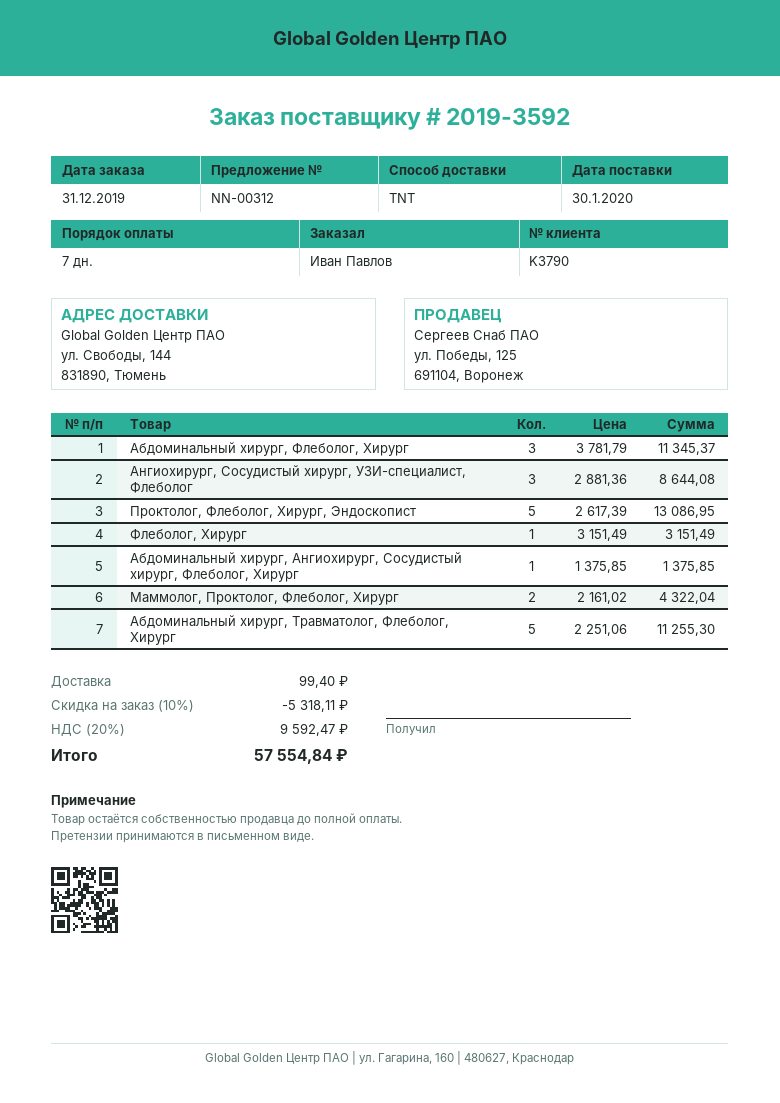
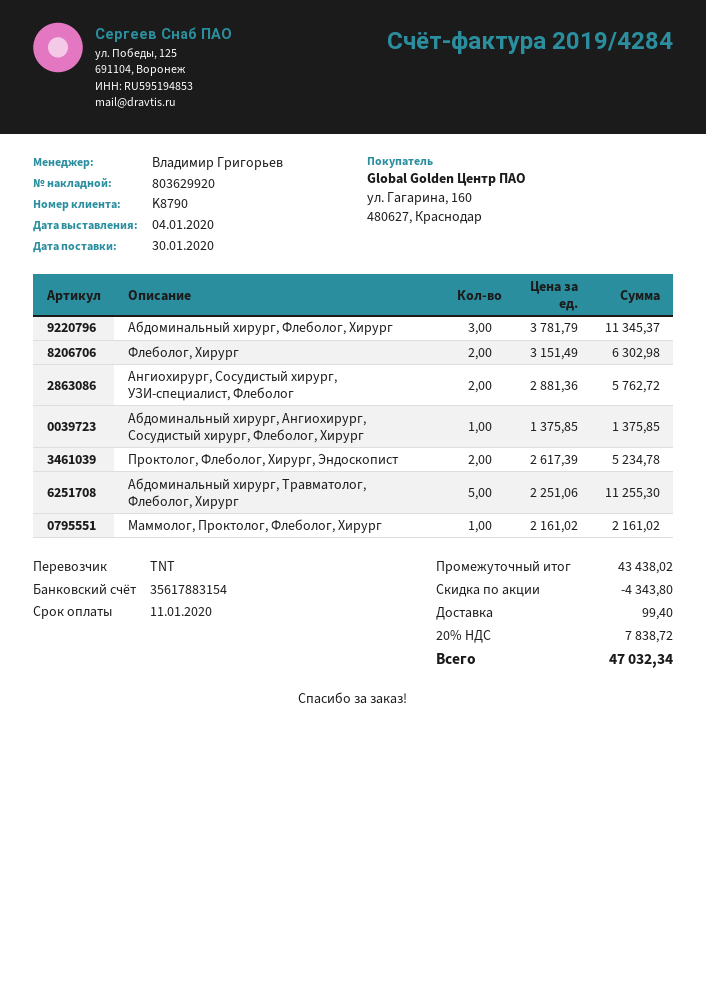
customer number: K3790 -> K8790
Ангиохирург, Сосудистый хирург, УЗИ-специалист, Флеболог: 3 x 2881.36 = 8644.08 -> 2 x 2881.36 = 5762.72
Проктолог, Флеболог, Хирург, Эндоскопист: 5 x 2617.39 = 13086.95 -> 2 x 2617.39 = 5234.78
Флеболог, Хирург: 1 x 3151.49 = 3151.49 -> 2 x 3151.49 = 6302.98
Маммолог, Проктолог, Флеболог, Хирург: 2 x 2161.02 = 4322.04 -> 1 x 2161.02 = 2161.02
discount: 5318.11 -> 4343.80
tax: 20% = 9592.47 -> 20% = 7838.72
total: 57554.84 -> 47032.34

